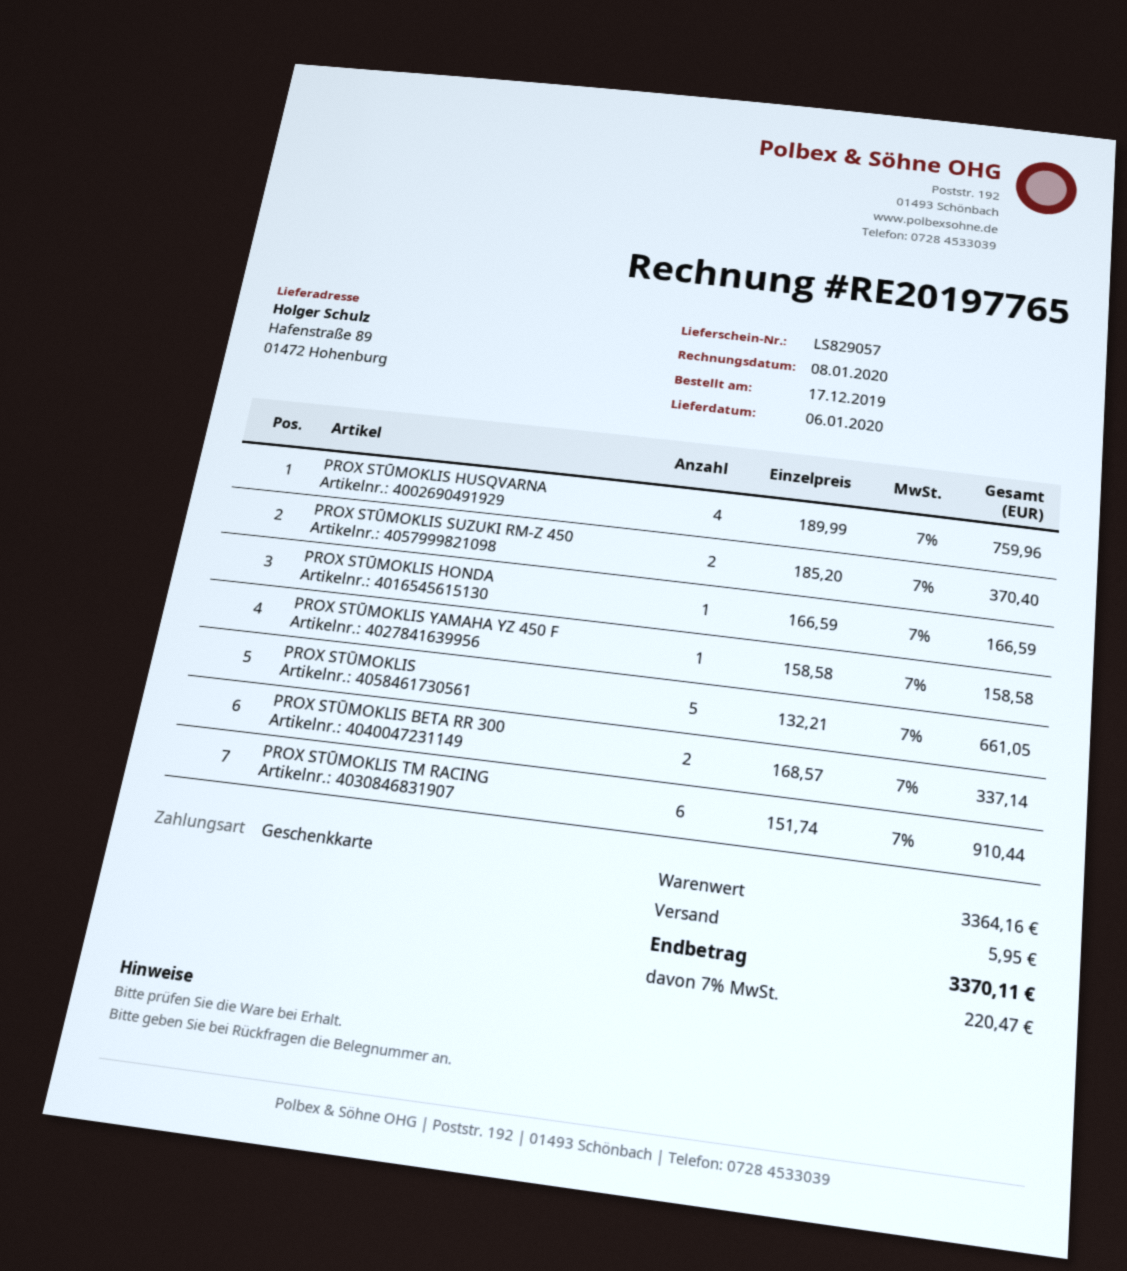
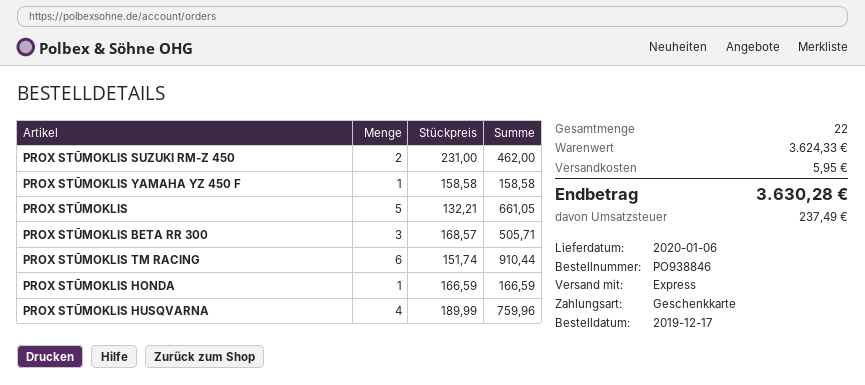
PROX STŪMOKLIS SUZUKI RM-Z 450: 2 x 185.20 = 370.40 -> 2 x 231.00 = 462.00
PROX STŪMOKLIS BETA RR 300: 2 x 168.57 = 337.14 -> 3 x 168.57 = 505.71
subtotal: 3364.16 -> 3624.33
tax: 220.47 -> 237.49
total: 3370.11 -> 3630.28

